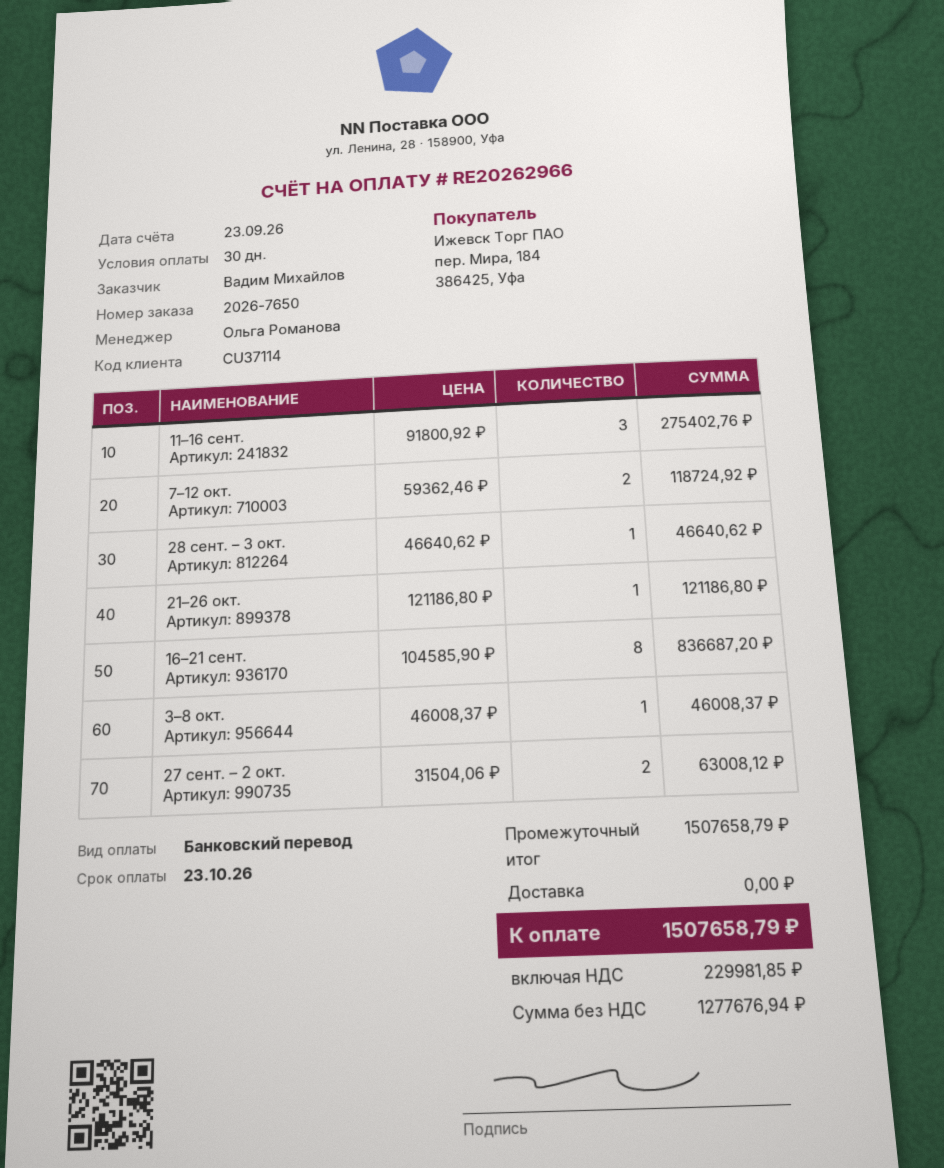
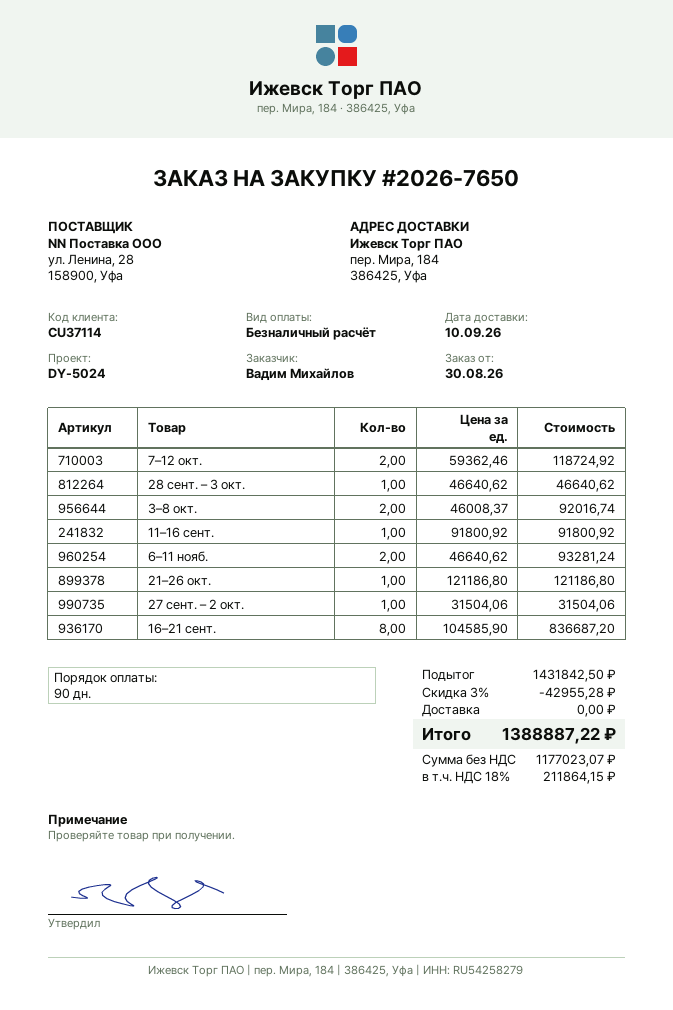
payment terms: 30 days -> 90 days
11–16 сент.: 3 x 91800.92 = 275402.76 -> 1 x 91800.92 = 91800.92
3–8 окт.: 1 x 46008.37 = 46008.37 -> 2 x 46008.37 = 92016.74
27 сент. – 2 окт.: 2 x 31504.06 = 63008.12 -> 1 x 31504.06 = 31504.06
6–11 нояб.: none -> 2 x 46640.62 = 93281.24
subtotal: 1507658.79 -> 1431842.50
discount: none -> 3% = 42955.28
net: 1277676.94 -> 1177023.07
tax: 229981.85 -> 211864.15
total: 1507658.79 -> 1388887.22

